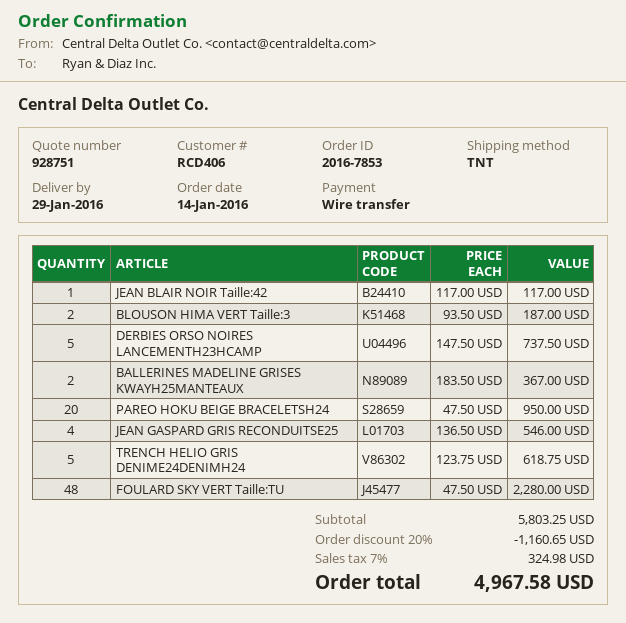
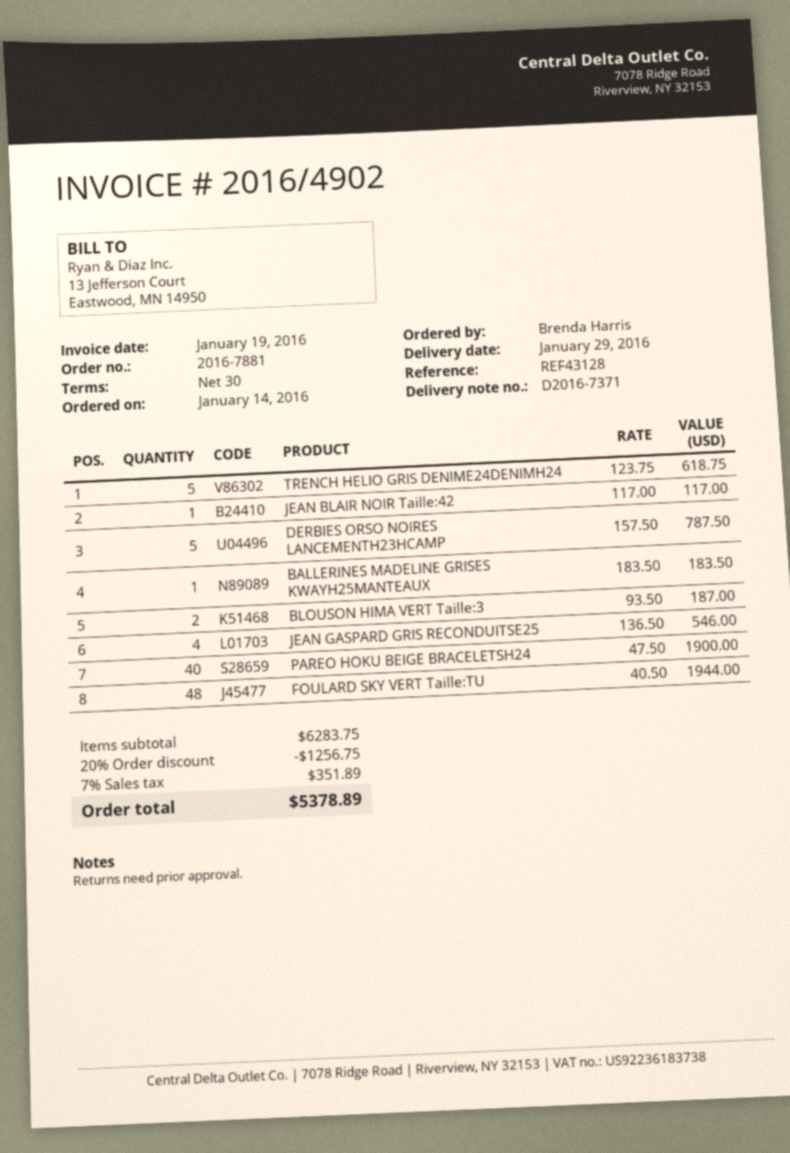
order number: 2016-7853 -> 2016-7881
DERBIES ORSO NOIRES LANCEMENTH23HCAMP: 5 x 147.50 = 737.50 -> 5 x 157.50 = 787.50
BALLERINES MADELINE GRISES KWAYH25MANTEAUX: 2 x 183.50 = 367.00 -> 1 x 183.50 = 183.50
PAREO HOKU BEIGE BRACELETSH24: 20 x 47.50 = 950.00 -> 40 x 47.50 = 1900.00
FOULARD SKY VERT Taille:TU: 48 x 47.50 = 2280.00 -> 48 x 40.50 = 1944.00
subtotal: 5803.25 -> 6283.75
discount: 20% = 1160.65 -> 20% = 1256.75
tax: 7% = 324.98 -> 7% = 351.89
total: 4967.58 -> 5378.89

